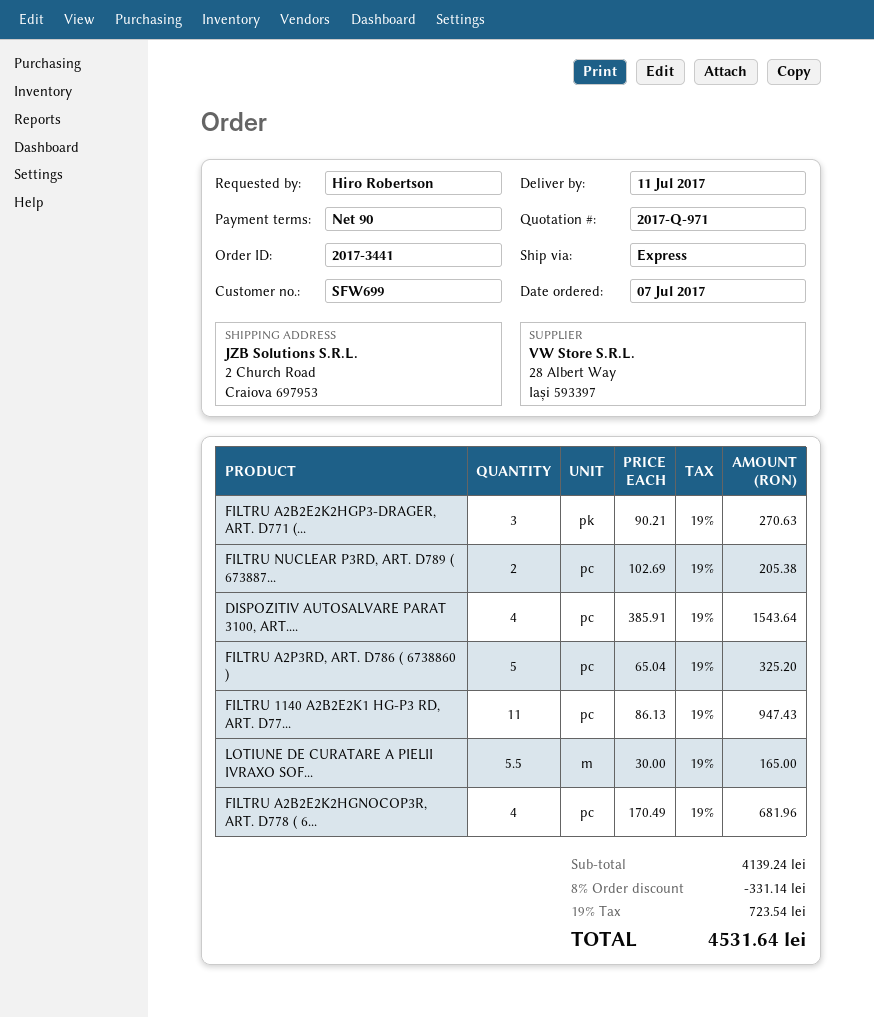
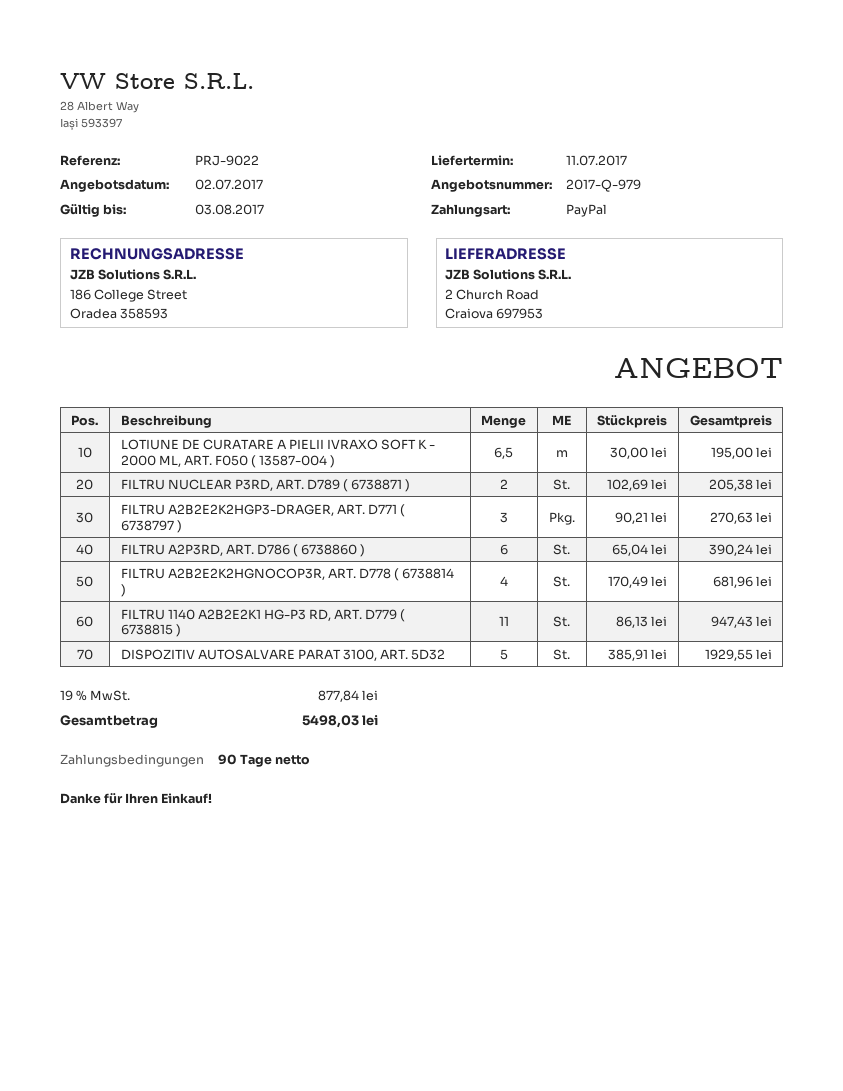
quote number: 2017-Q-971 -> 2017-Q-979
DISPOZITIV AUTOSALVARE PARAT 3100, ART....: 4 x 385.91 = 1543.64 -> 5 x 385.91 = 1929.55
FILTRU A2P3RD, ART. D786 ( 6738860 ): 5 x 65.04 = 325.20 -> 6 x 65.04 = 390.24
LOTIUNE DE CURATARE A PIELII IVRAXO SOF...: 5.5 x 30.00 = 165.00 -> 6.5 x 30.00 = 195.00
discount: 8% = 331.14 -> none
tax: 19% = 723.54 -> 19% = 877.84
total: 4531.64 -> 5498.03

